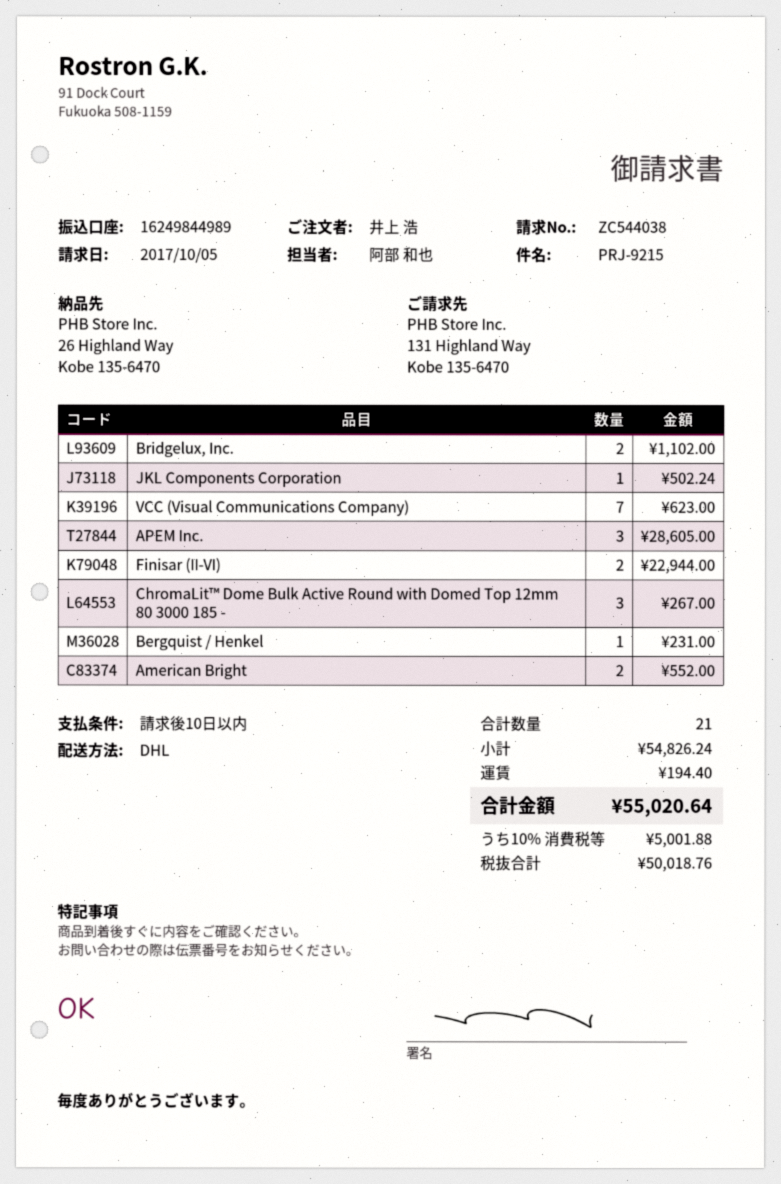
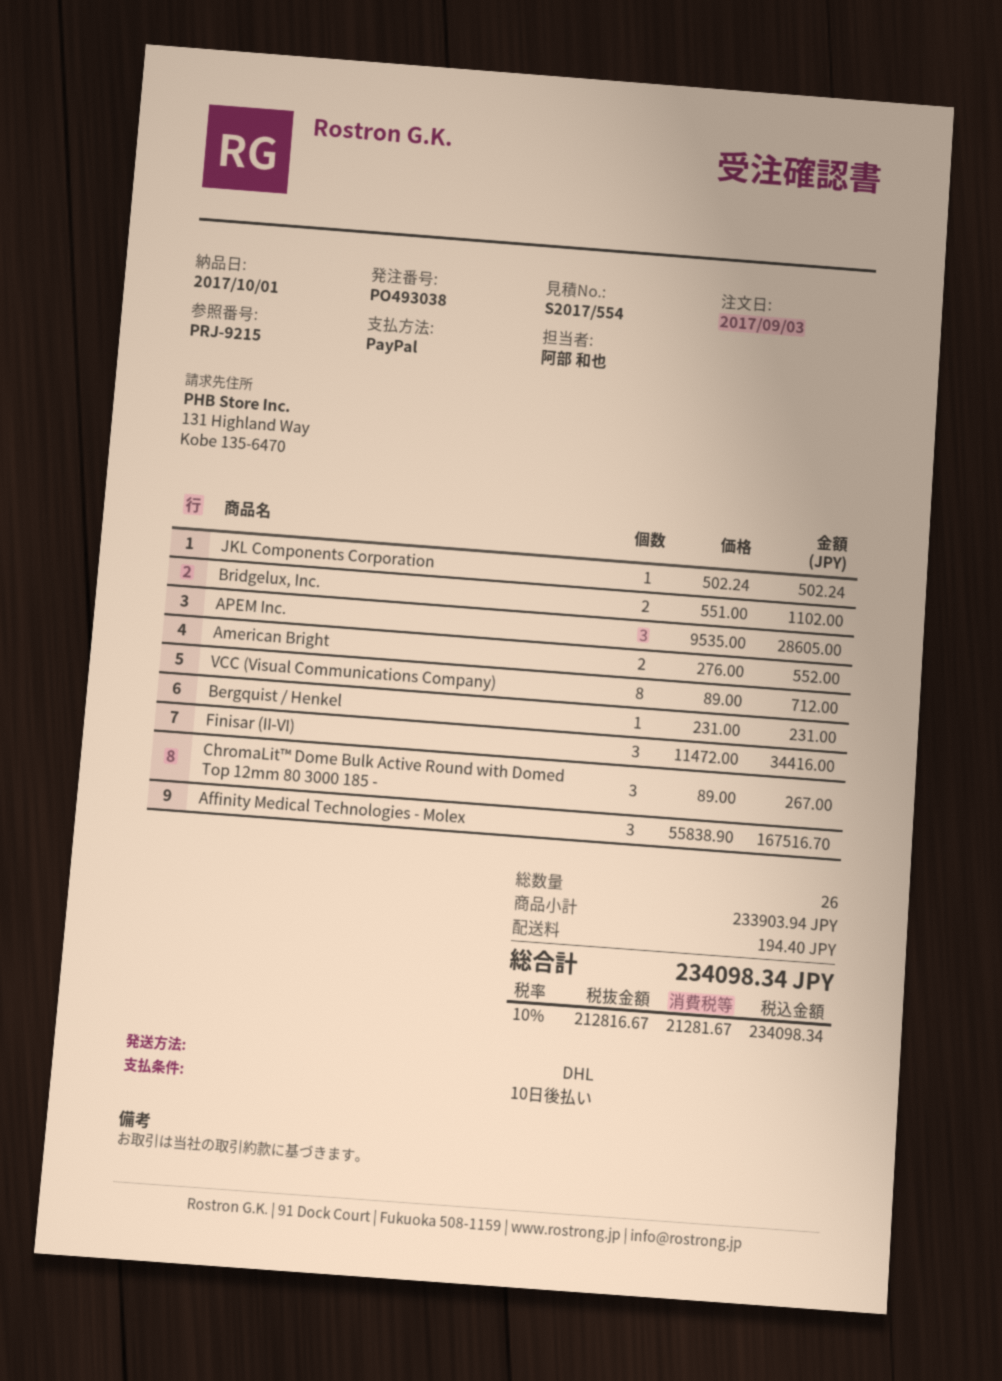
VCC (Visual Communications Company): 7 for 623.00 -> 8 for 712.00
Finisar (II-VI): 2 for 22944.00 -> 3 for 34416.00
Affinity Medical Technologies - Molex: none -> 3 for 167516.70
total quantity: 21 -> 26
subtotal: 54826.24 -> 233903.94
net: 50018.76 -> 212816.67
tax: 10% = 5001.88 -> 10% = 21281.67
total: 55020.64 -> 234098.34

